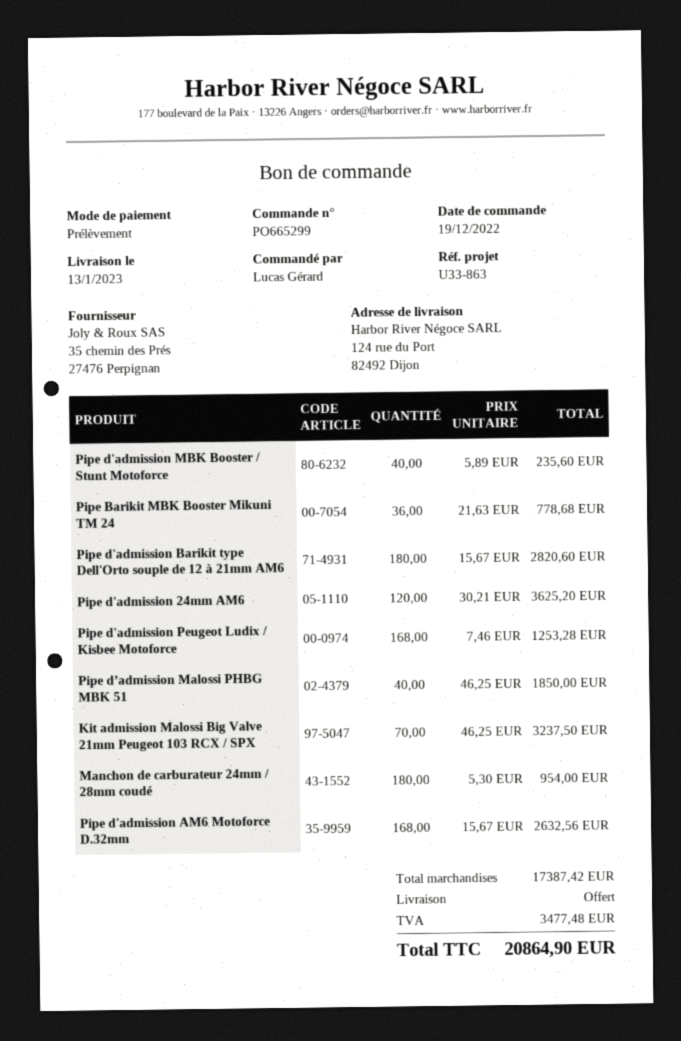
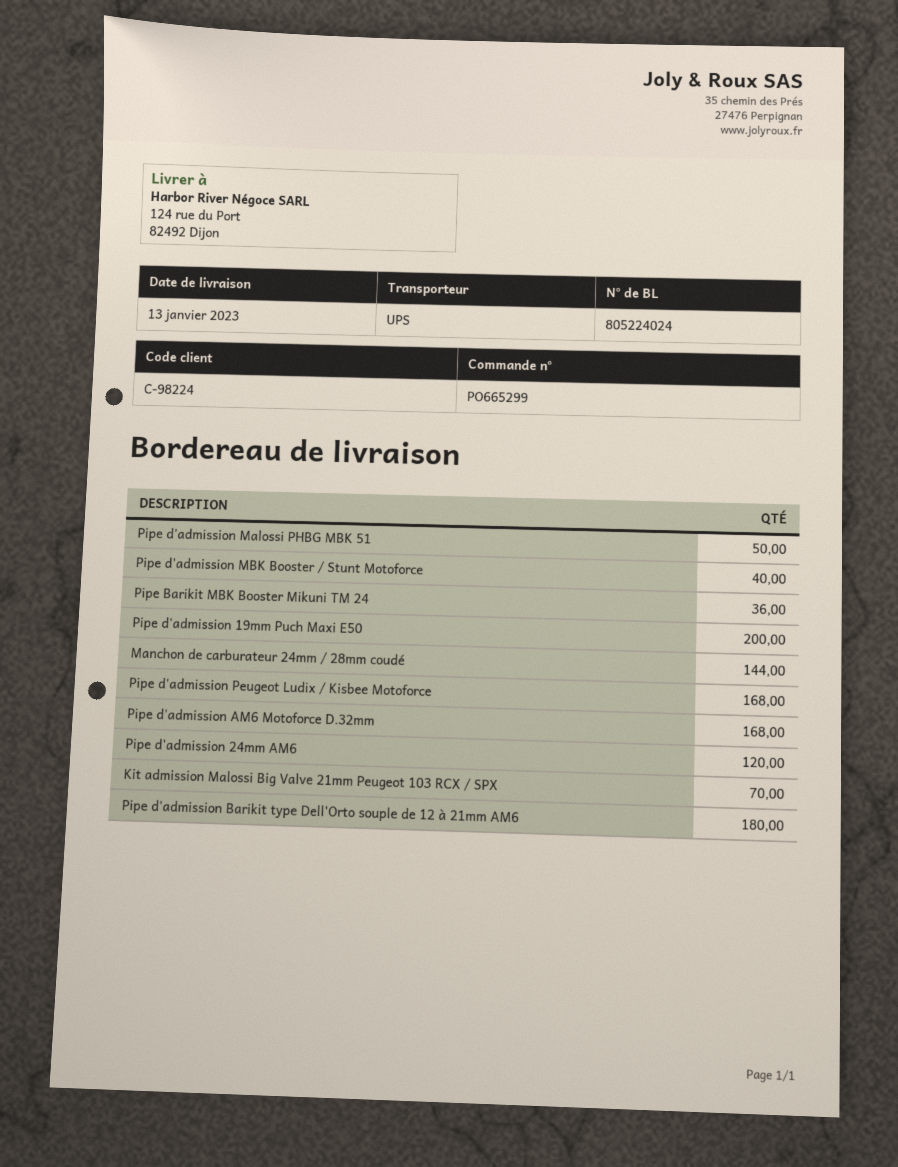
Pipe d’admission Malossi PHBG MBK 51: 40 -> 50
Manchon de carburateur 24mm / 28mm coudé: 180 -> 144
Pipe d'admission 19mm Puch Maxi E50: none -> 200

